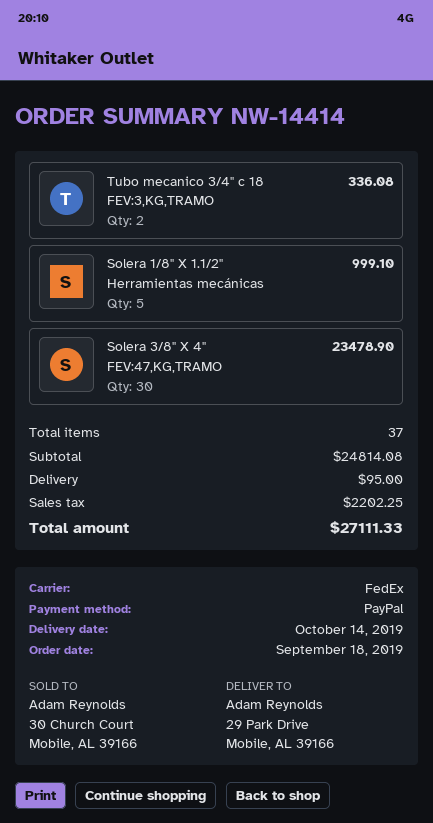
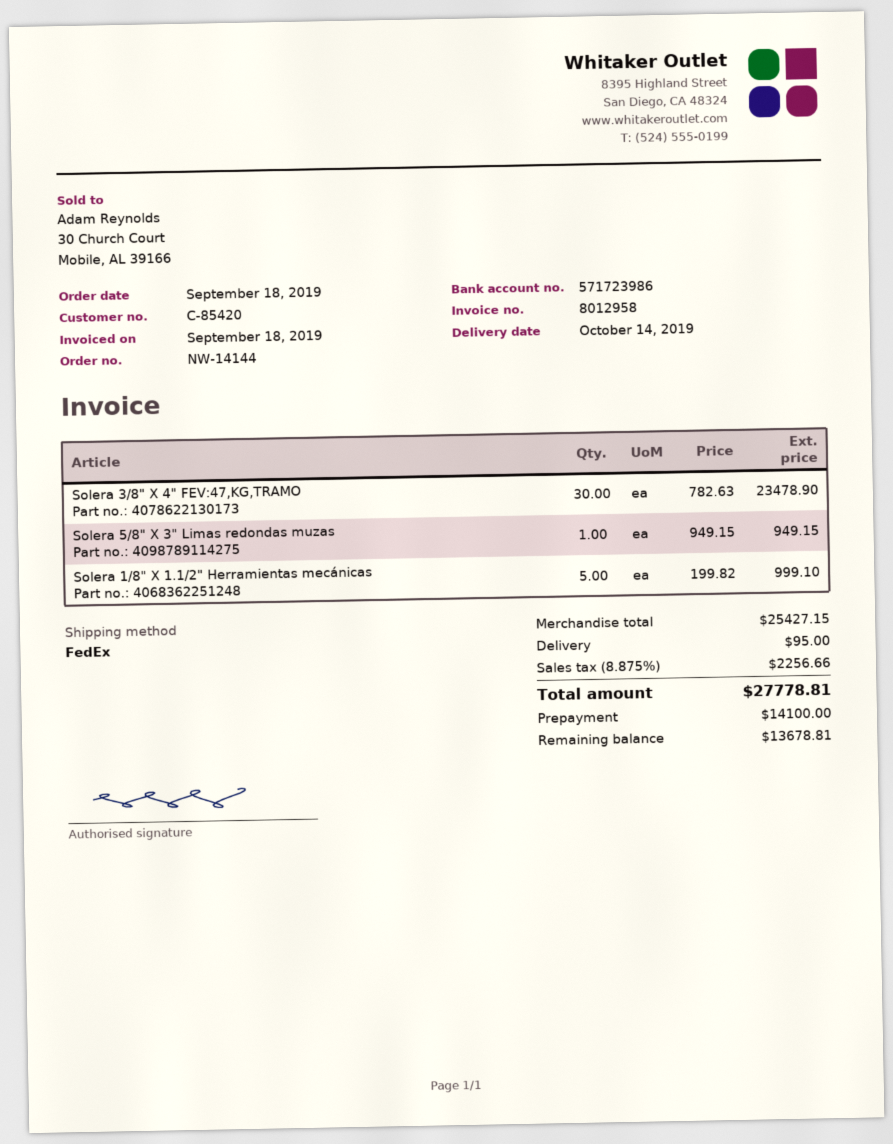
order number: NW-14414 -> NW-14144
Tubo mecanico 3/4" c 18 FEV:3,KG,TRAMO: 2 for 336.08 -> none
Solera 5/8" X 3" Limas redondas muzas: none -> 1 for 949.15
subtotal: 24814.08 -> 25427.15
tax: 2202.25 -> 2256.66
total: 27111.33 -> 27778.81

